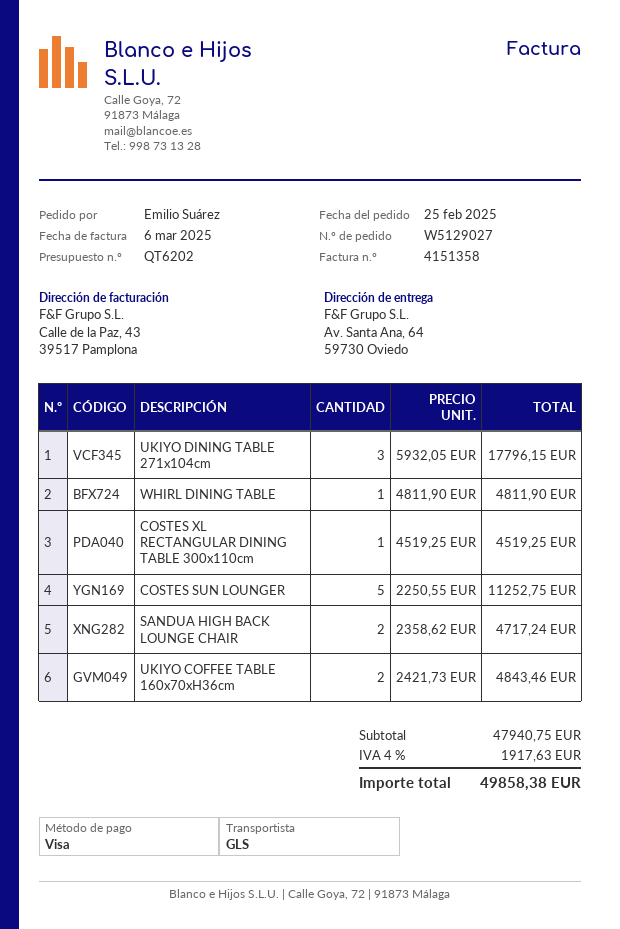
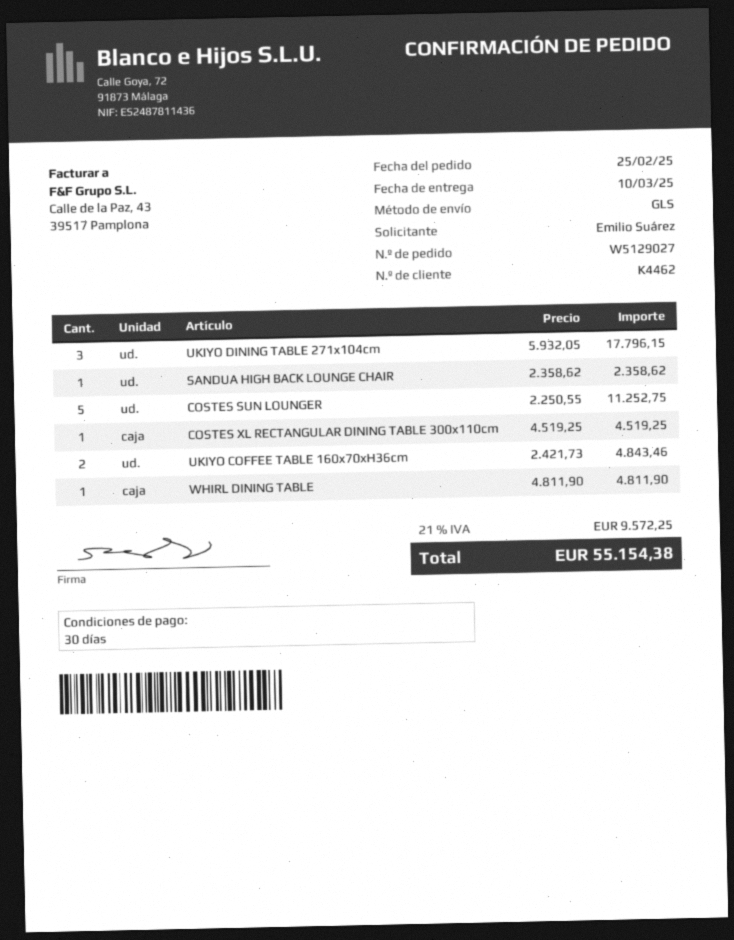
SANDUA HIGH BACK LOUNGE CHAIR: 2 x 2358.62 = 4717.24 -> 1 x 2358.62 = 2358.62
tax: 4% = 1917.63 -> 21% = 9572.25
total: 49858.38 -> 55154.38

